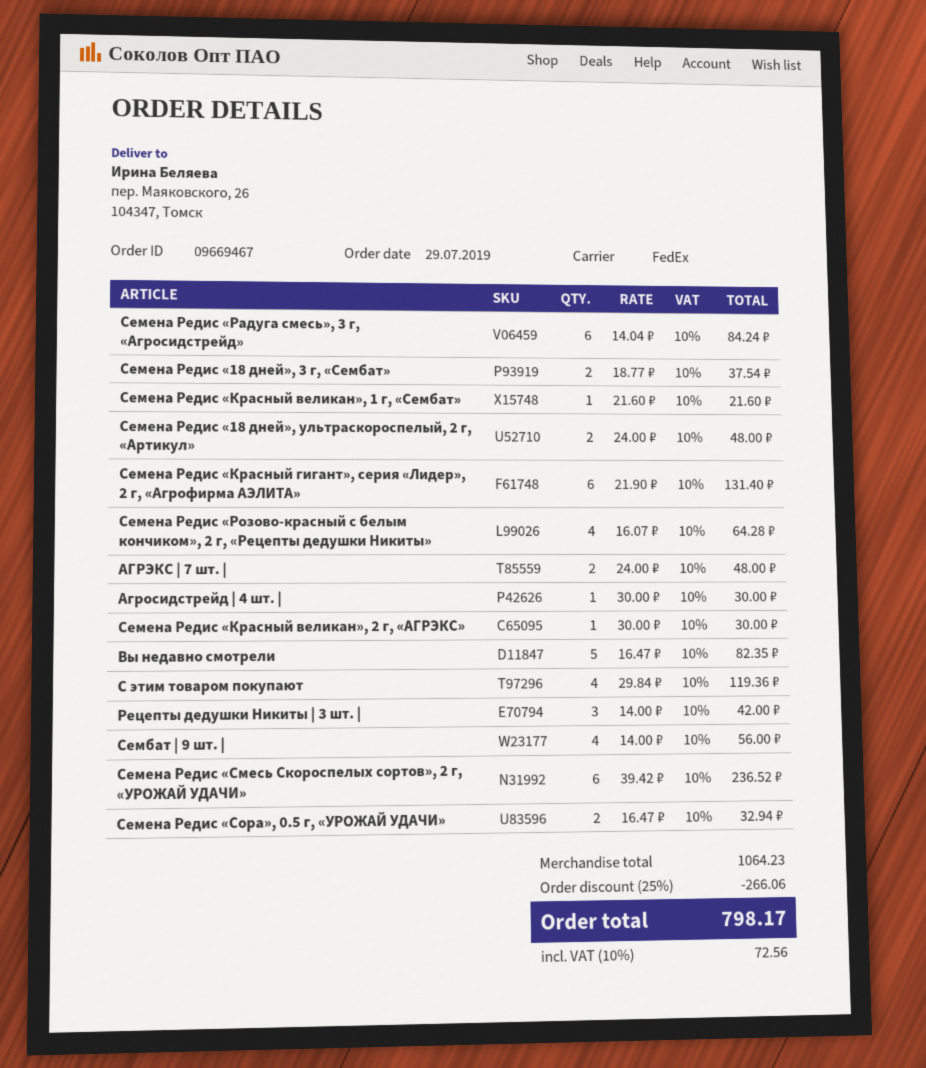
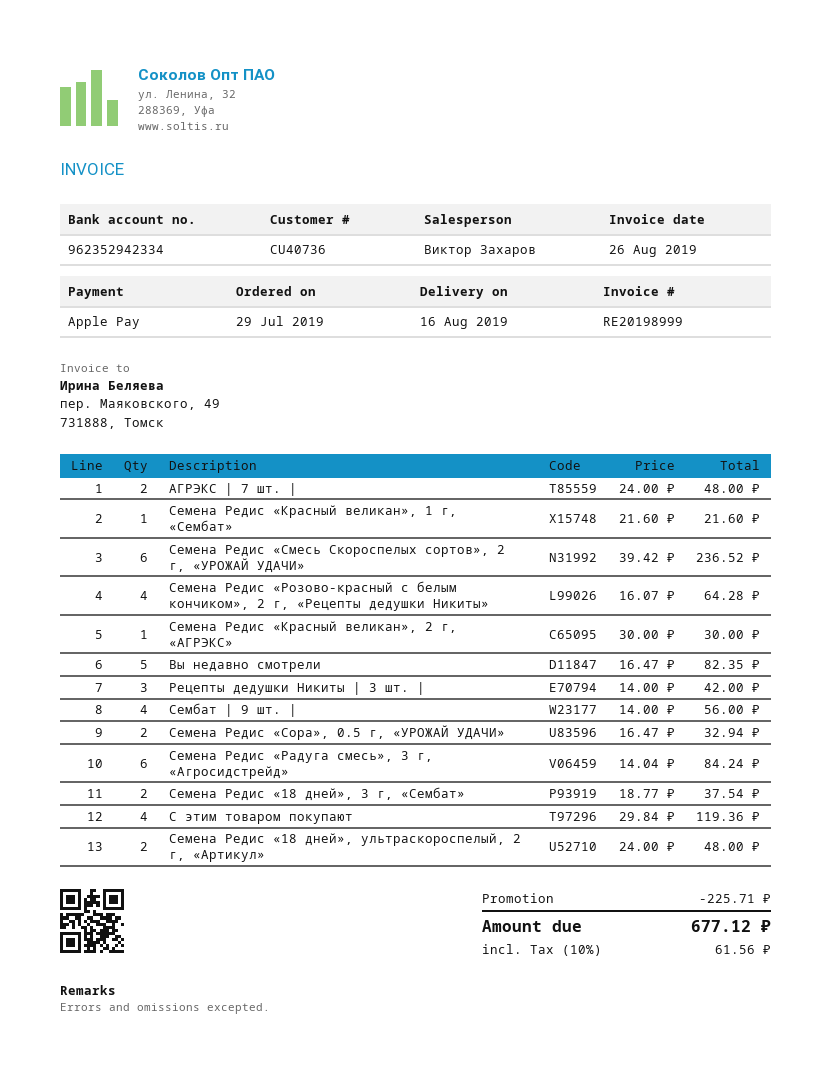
Семена Редис «Красный гигант», серия «Лидер», 2 г, «Агрофирма АЭЛИТА»: 6 x 21.90 = 131.40 -> none
Агросидстрейд | 4 шт. |: 1 x 30.00 = 30.00 -> none
discount: 266.06 -> 225.71
tax: 10% = 72.56 -> 10% = 61.56
total: 798.17 -> 677.12

